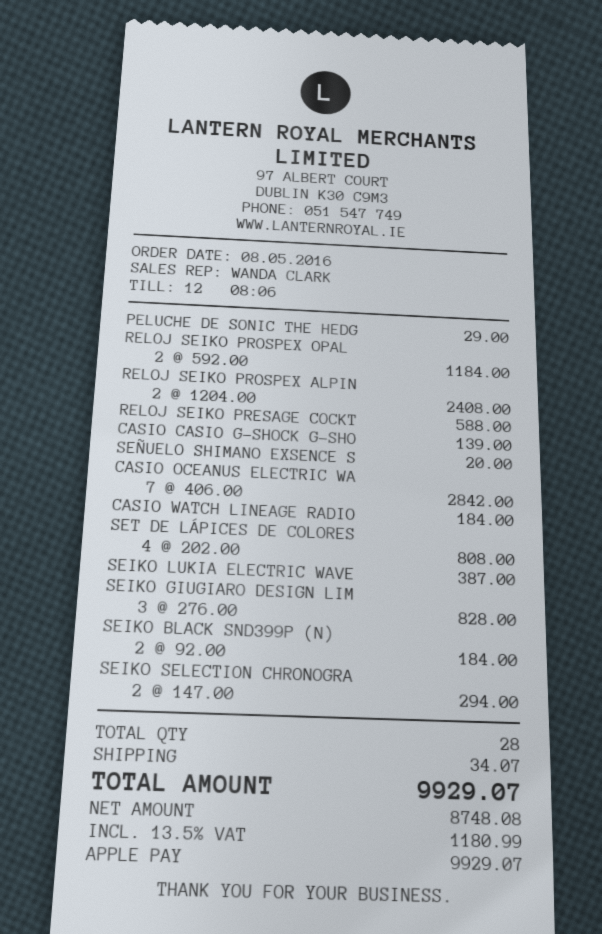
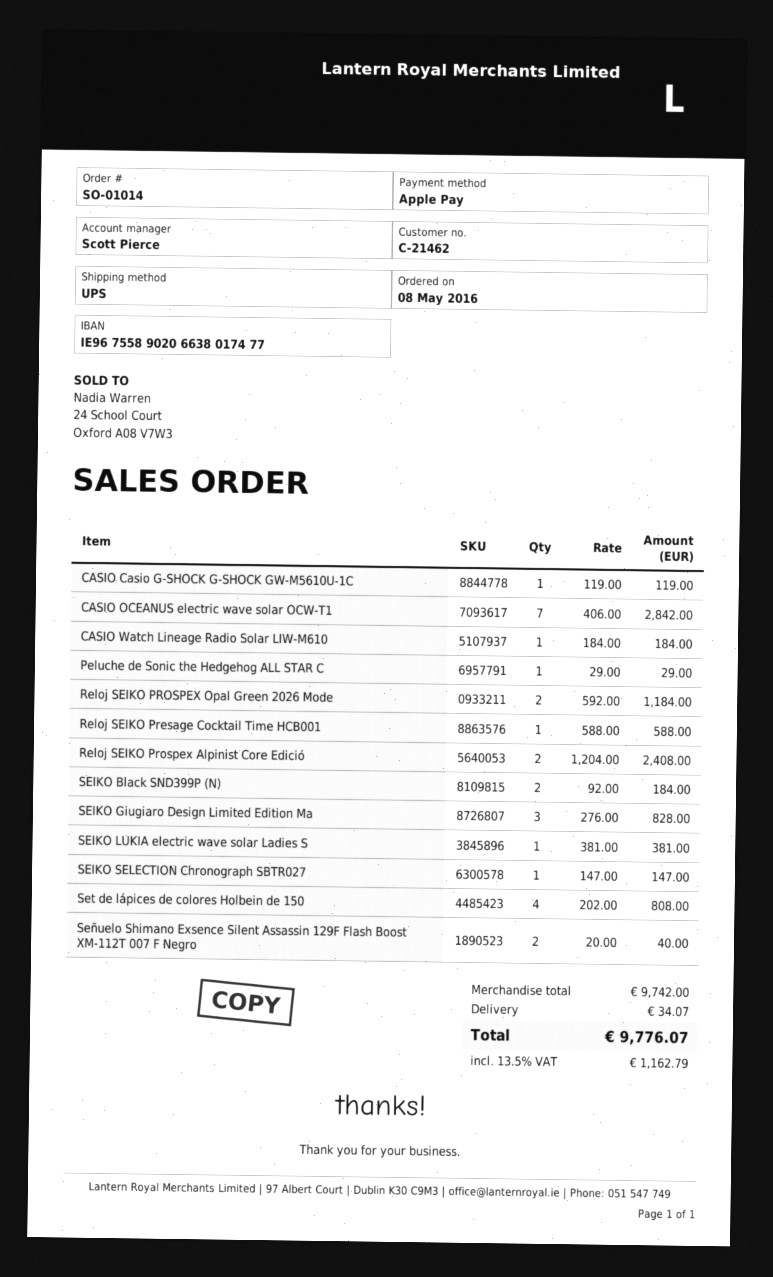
sales rep: WANDA CLARK -> Scott Pierce
CASIO CASIO G-SHOCK G-SHO: 1 x 139.00 = 139.00 -> 1 x 119.00 = 119.00
SEÑUELO SHIMANO EXSENCE S: 1 x 20.00 = 20.00 -> 2 x 20.00 = 40.00
SEIKO LUKIA ELECTRIC WAVE: 1 x 387.00 = 387.00 -> 1 x 381.00 = 381.00
SEIKO SELECTION CHRONOGRA: 2 x 147.00 = 294.00 -> 1 x 147.00 = 147.00
tax: 13.5% = 1180.99 -> 13.5% = 1162.79
total: 9929.07 -> 9776.07

